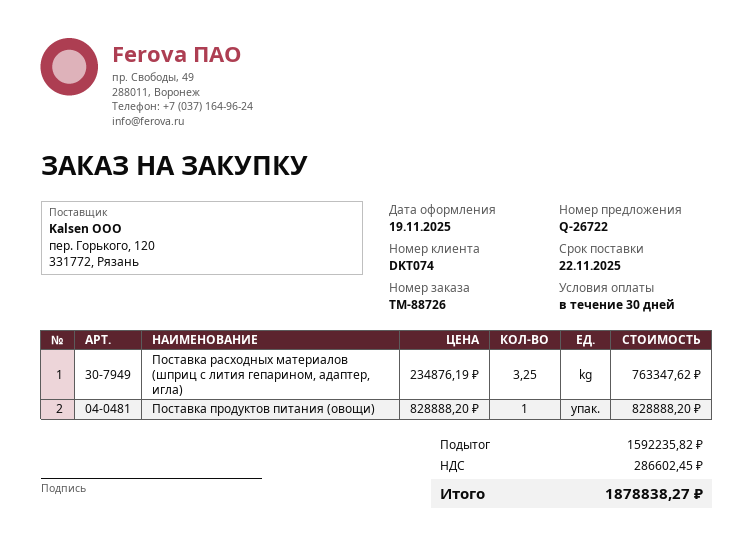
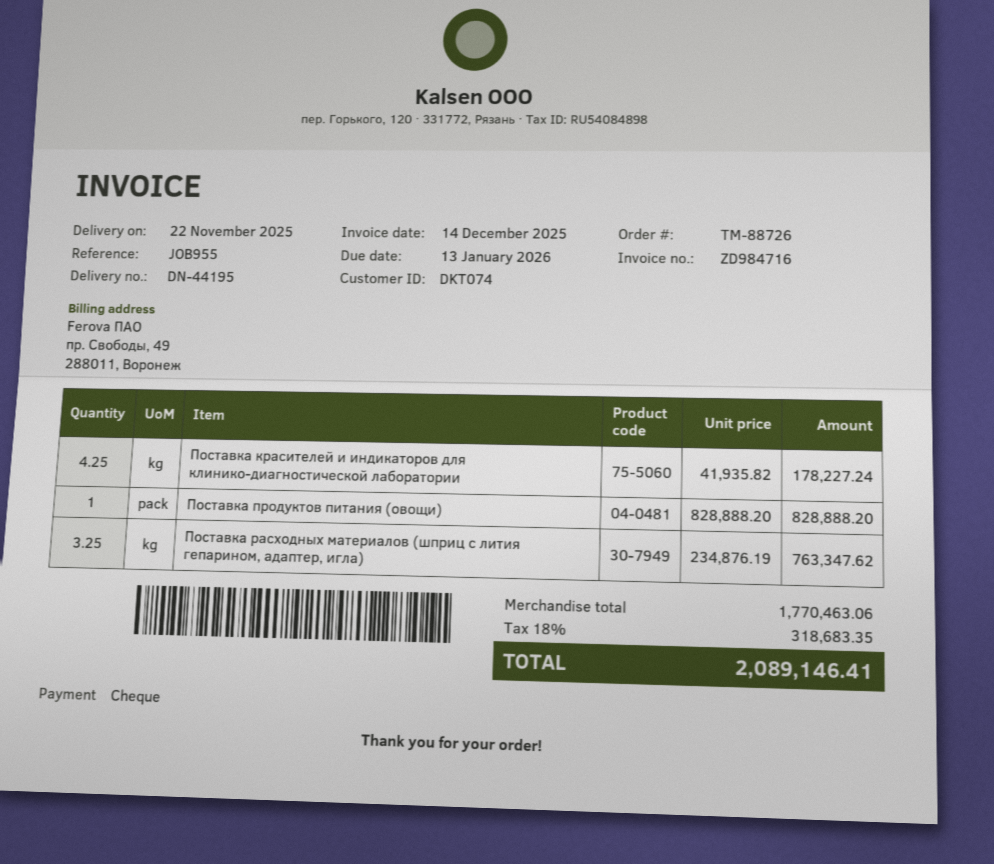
Поставка красителей и индикаторов для клинико-диагностической лаборатории: none -> 4.25 x 41935.82 = 178227.24
subtotal: 1592235.82 -> 1770463.06
tax: 286602.45 -> 318683.35
total: 1878838.27 -> 2089146.41

